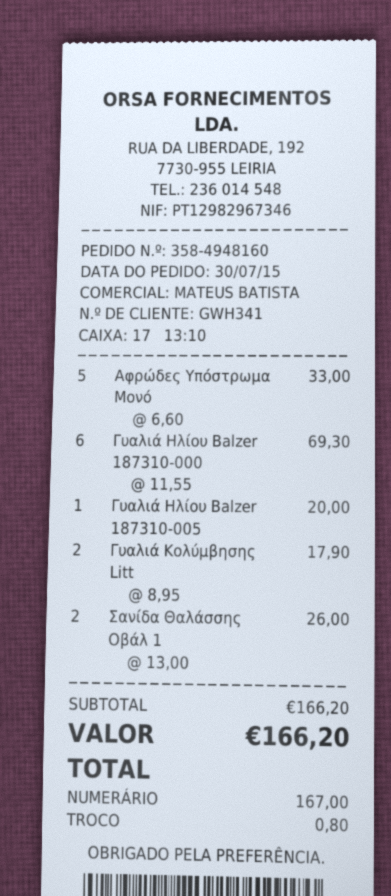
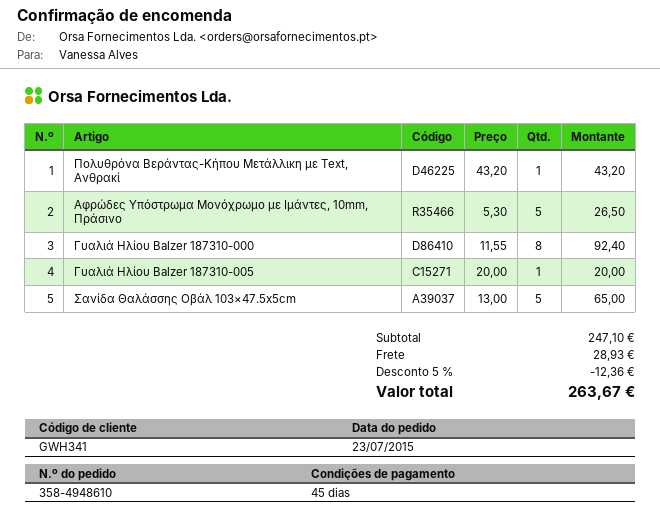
order number: 358-4948160 -> 358-4948610
order date: 2015-07-30 -> 2015-07-23
Αφρώδες Υπόστρωμα Μονό: 5 x 6.60 = 33.00 -> 5 x 5.30 = 26.50
Γυαλιά Ηλίου Balzer 187310-000: 6 x 11.55 = 69.30 -> 8 x 11.55 = 92.40
Γυαλιά Κολύμβησης Litt: 2 x 8.95 = 17.90 -> none
Σανίδα Θαλάσσης Οβάλ 1: 2 x 13.00 = 26.00 -> 5 x 13.00 = 65.00
Πολυθρόνα Βεράντας-Κήπου Μετάλλικη με Text, Ανθρακί: none -> 1 x 43.20 = 43.20
subtotal: 166.20 -> 247.10
discount: none -> 5% = 12.36
shipping: none -> 28.93
total: 166.20 -> 263.67

